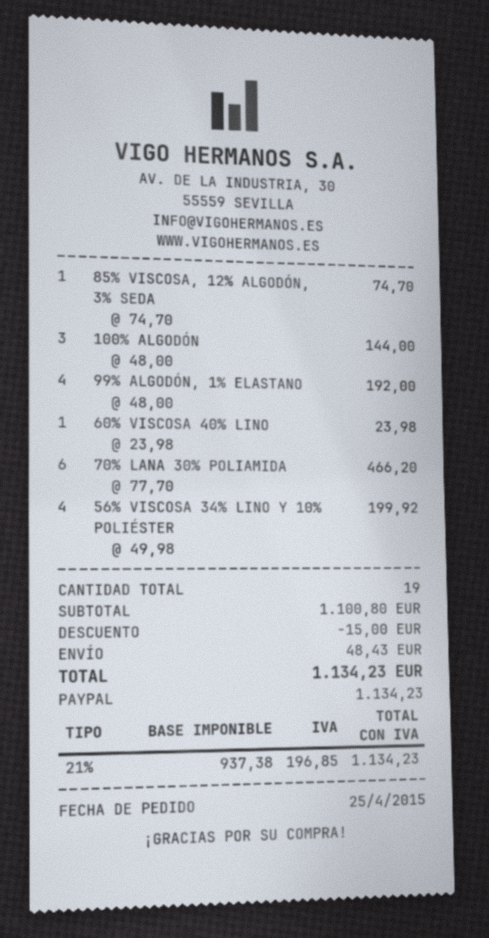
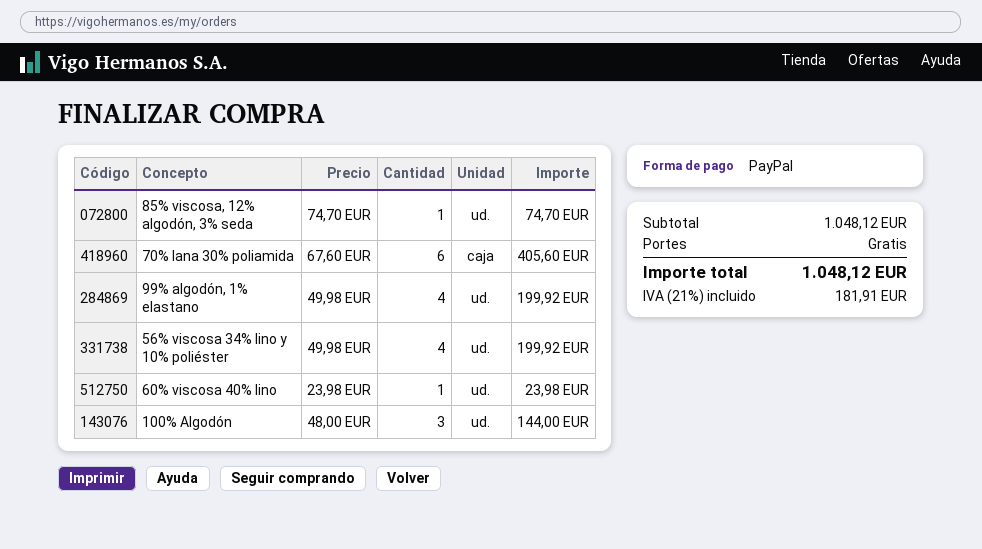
99% ALGODÓN, 1% ELASTANO: 4 x 48.00 = 192.00 -> 4 x 49.98 = 199.92
70% LANA 30% POLIAMIDA: 6 x 77.70 = 466.20 -> 6 x 67.60 = 405.60
subtotal: 1100.80 -> 1048.12
discount: 15.00 -> none
shipping: 48.43 -> 0.00
tax: 21% = 196.85 -> 21% = 181.91
total: 1134.23 -> 1048.12

